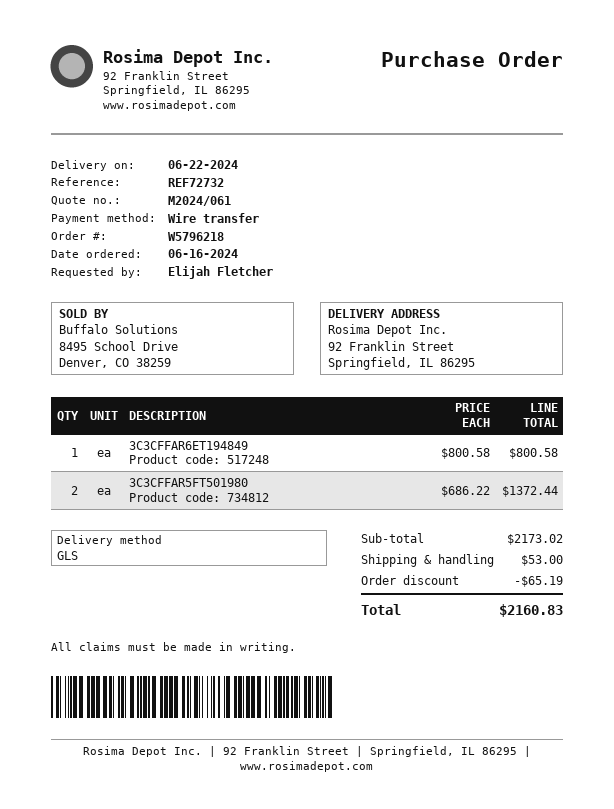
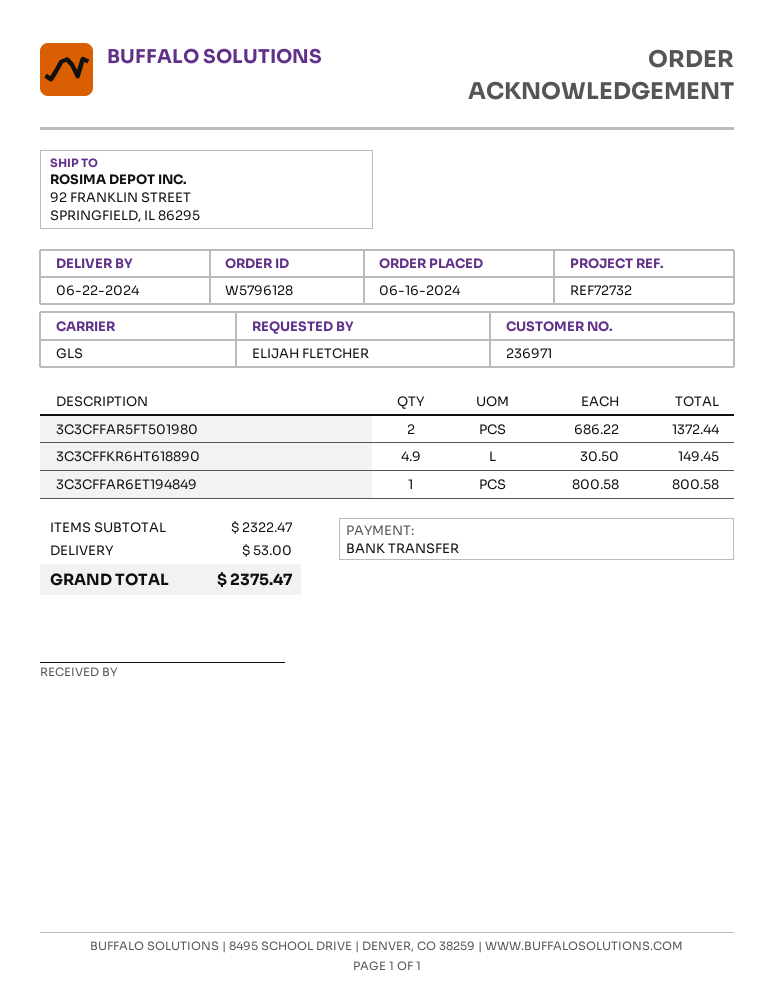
order number: W5796218 -> W5796128
3C3CFFKR6HT618890: none -> 4.9 x 30.50 = 149.45
subtotal: 2173.02 -> 2322.47
discount: 65.19 -> none
total: 2160.83 -> 2375.47

